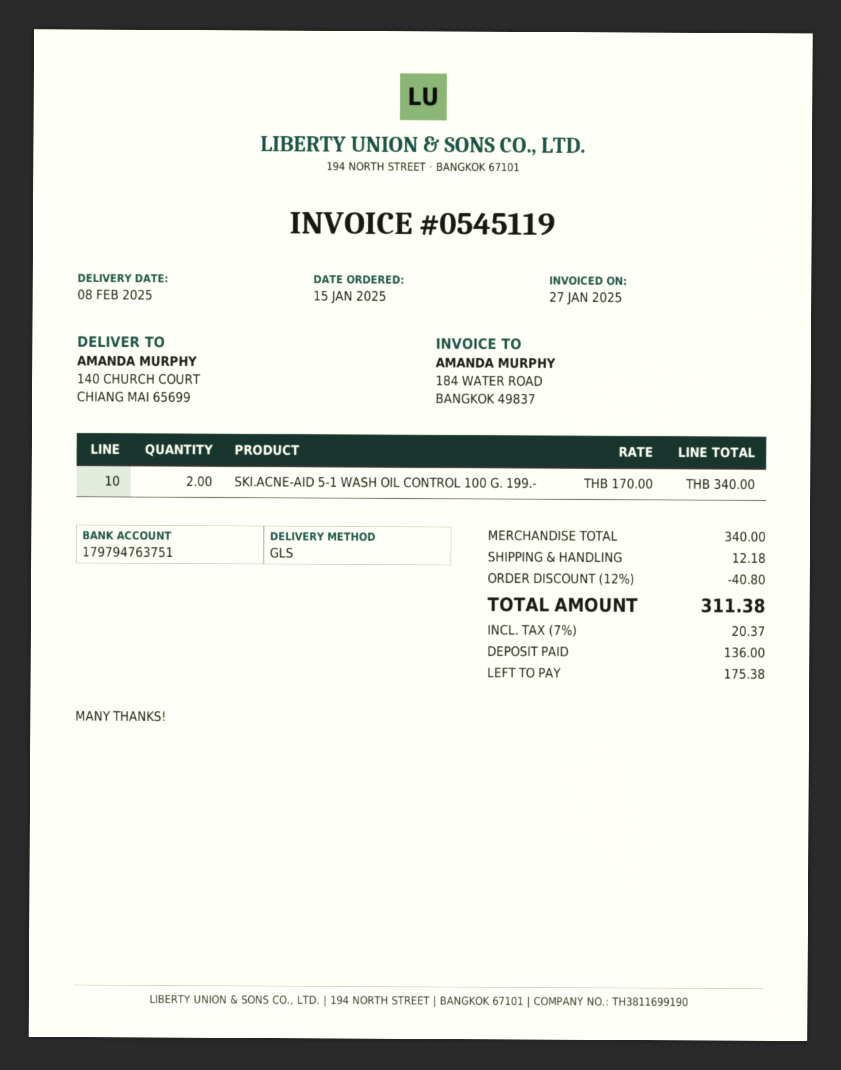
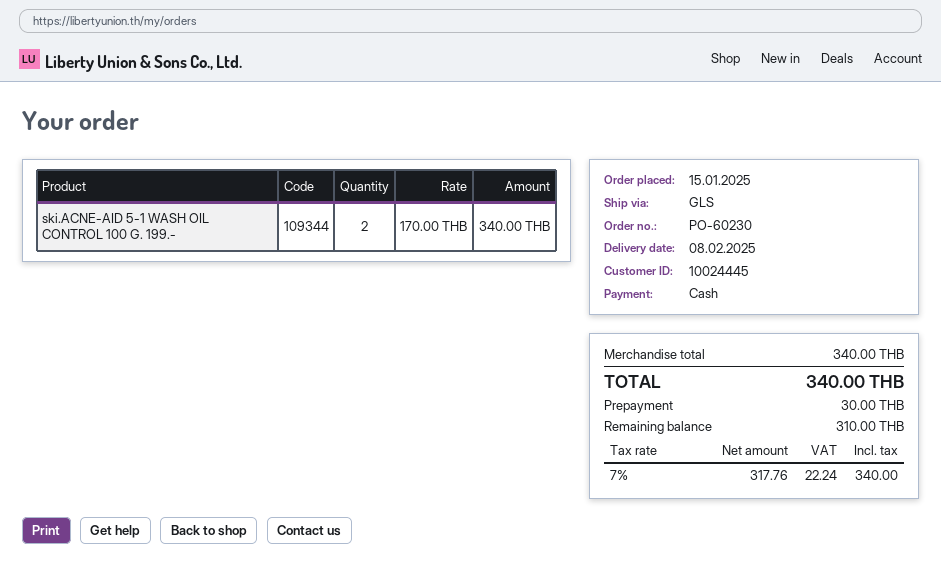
discount: 12% = 40.80 -> none
shipping: 12.18 -> none
tax: 7% = 20.37 -> 7% = 22.24
total: 311.38 -> 340.00
deposit: 136.00 -> 30.00
balance: 175.38 -> 310.00

